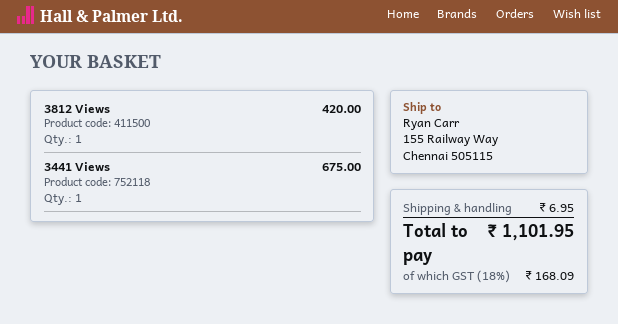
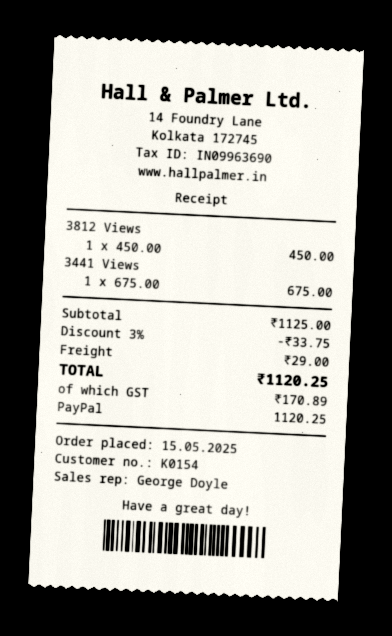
3812 Views: 1 for 420.00 -> 1 for 450.00
discount: none -> 3% = 33.75
shipping: 6.95 -> 29.00
tax: 168.09 -> 170.89
total: 1101.95 -> 1120.25

